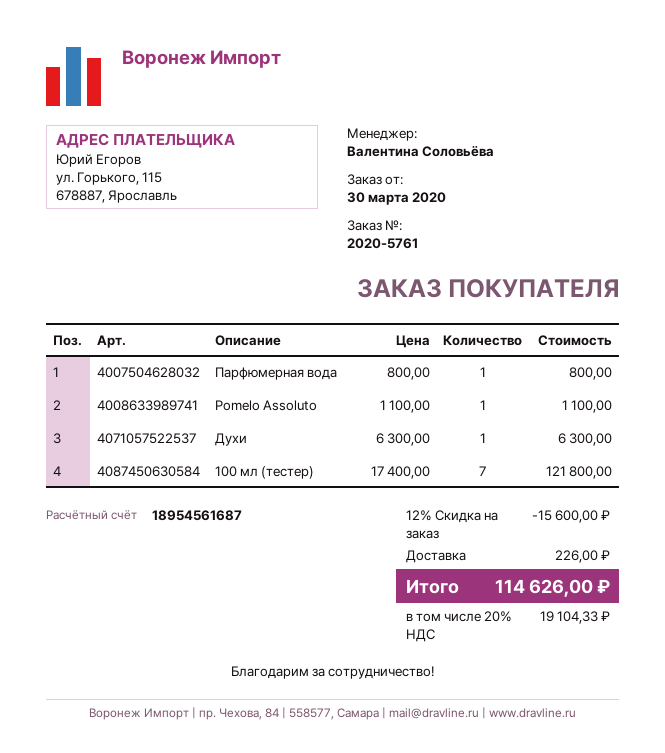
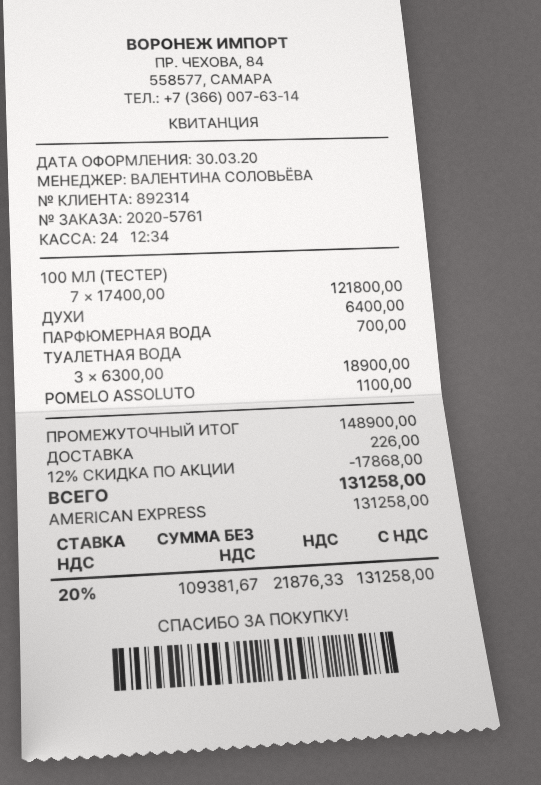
Парфюмерная вода: 1 x 800.00 = 800.00 -> 1 x 700.00 = 700.00
Духи: 1 x 6300.00 = 6300.00 -> 1 x 6400.00 = 6400.00
ТУАЛЕТНАЯ ВОДА: none -> 3 x 6300.00 = 18900.00
discount: 12% = 15600.00 -> 12% = 17868.00
tax: 20% = 19104.33 -> 20% = 21876.33
total: 114626.00 -> 131258.00

